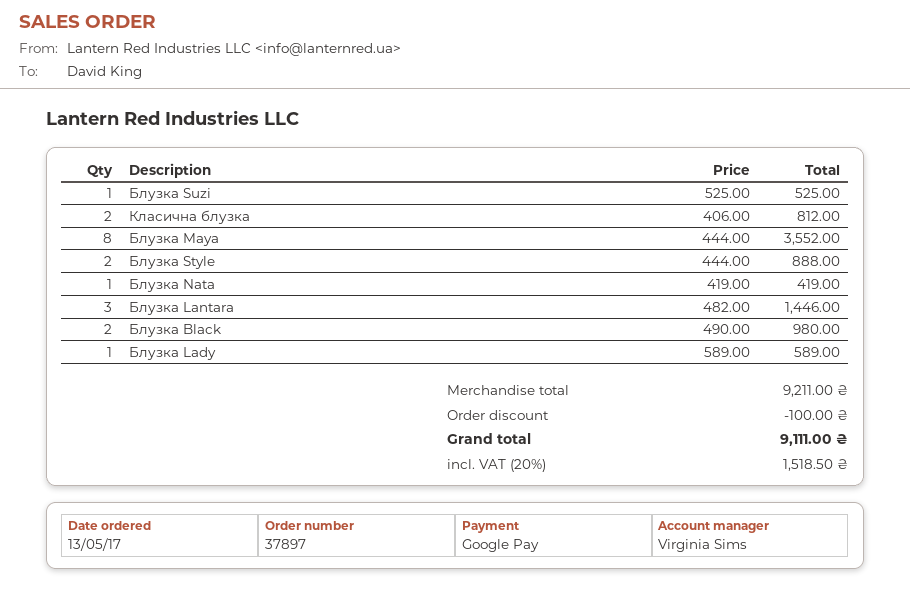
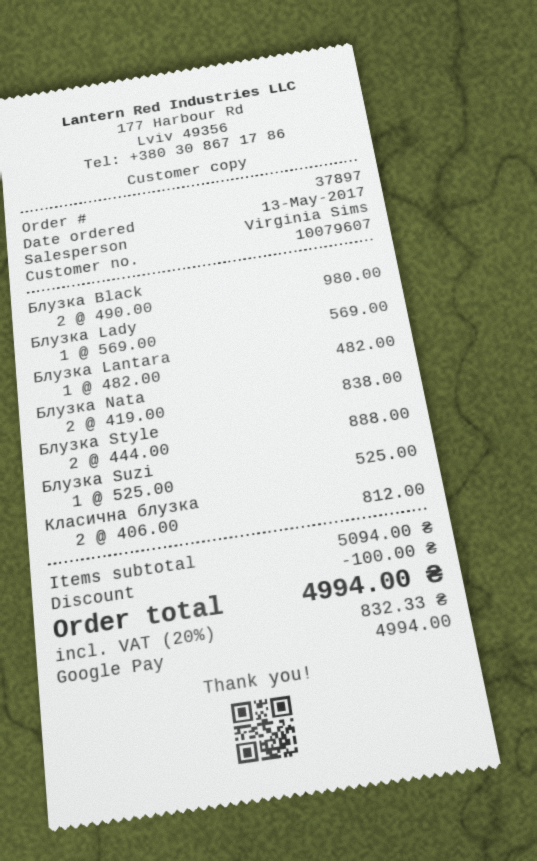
Блузка Maya: 8 x 444.00 = 3552.00 -> none
Блузка Nata: 1 x 419.00 = 419.00 -> 2 x 419.00 = 838.00
Блузка Lantara: 3 x 482.00 = 1446.00 -> 1 x 482.00 = 482.00
Блузка Lady: 1 x 589.00 = 589.00 -> 1 x 569.00 = 569.00
subtotal: 9211.00 -> 5094.00
tax: 20% = 1518.50 -> 20% = 832.33
total: 9111.00 -> 4994.00

